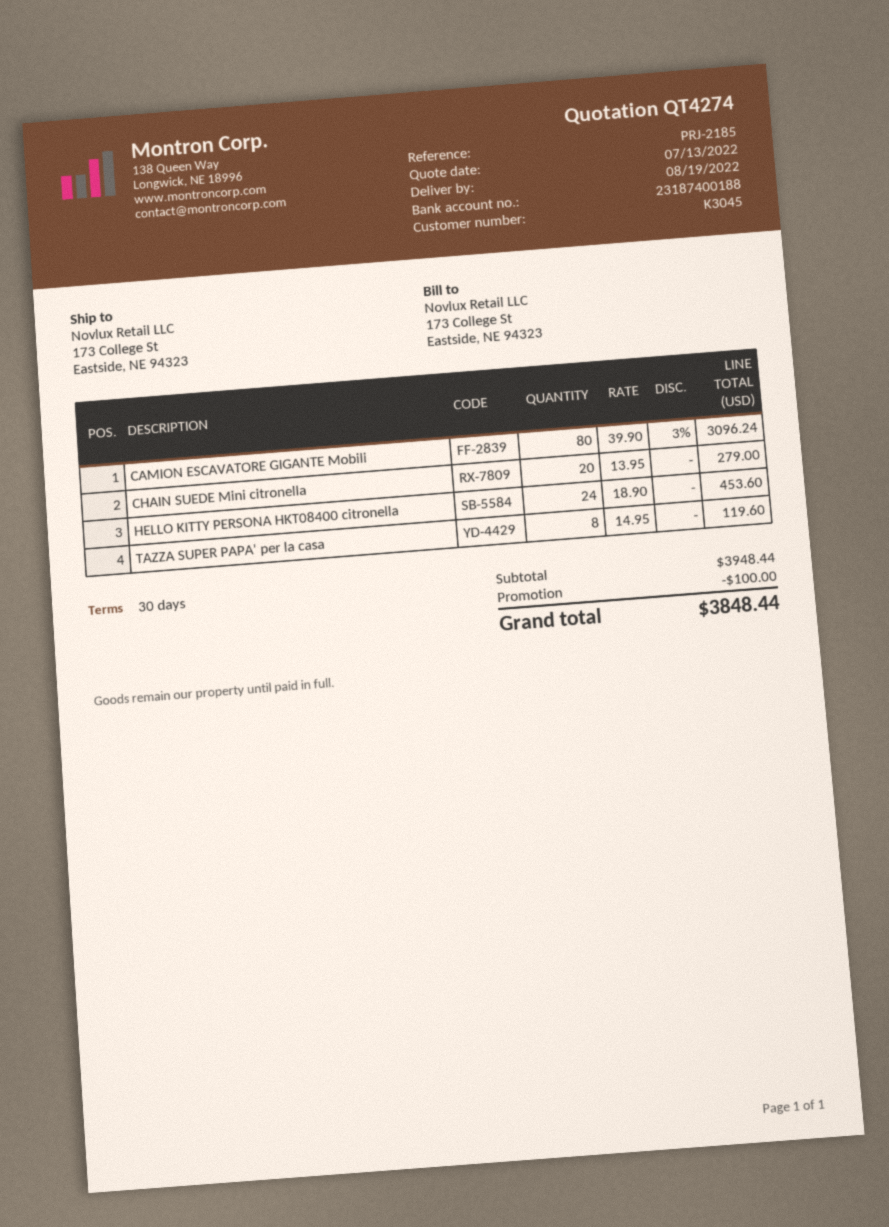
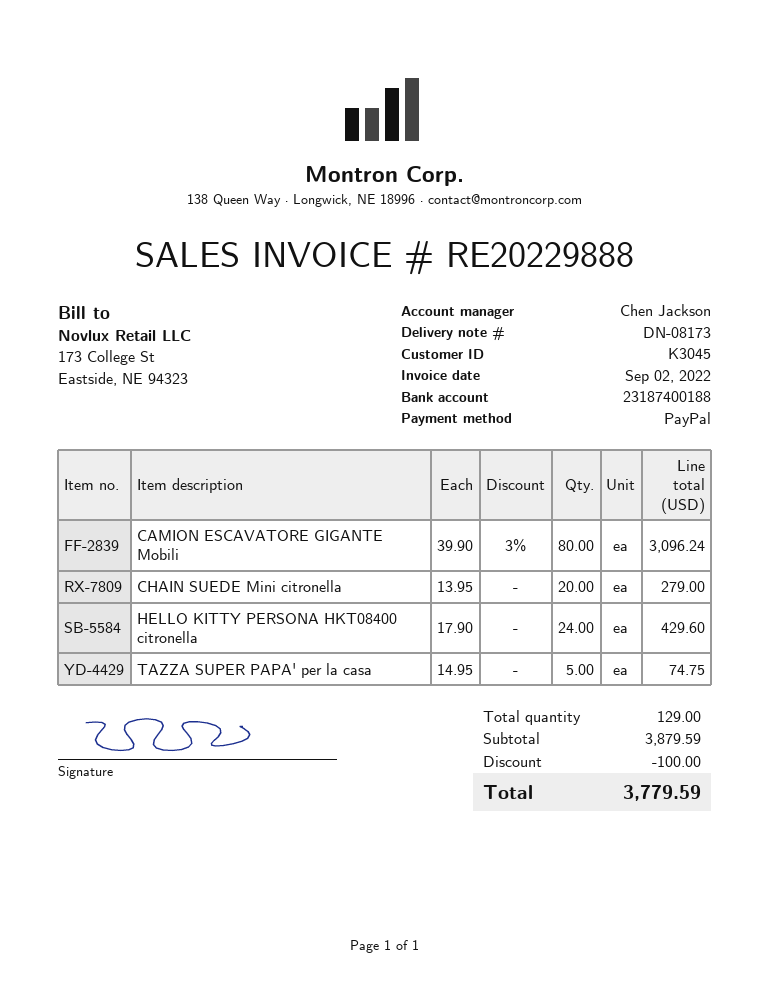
HELLO KITTY PERSONA HKT08400 citronella: 24 x 18.90 = 453.60 -> 24 x 17.90 = 429.60
TAZZA SUPER PAPA' per la casa: 8 x 14.95 = 119.60 -> 5 x 14.95 = 74.75
subtotal: 3948.44 -> 3879.59
total: 3848.44 -> 3779.59

